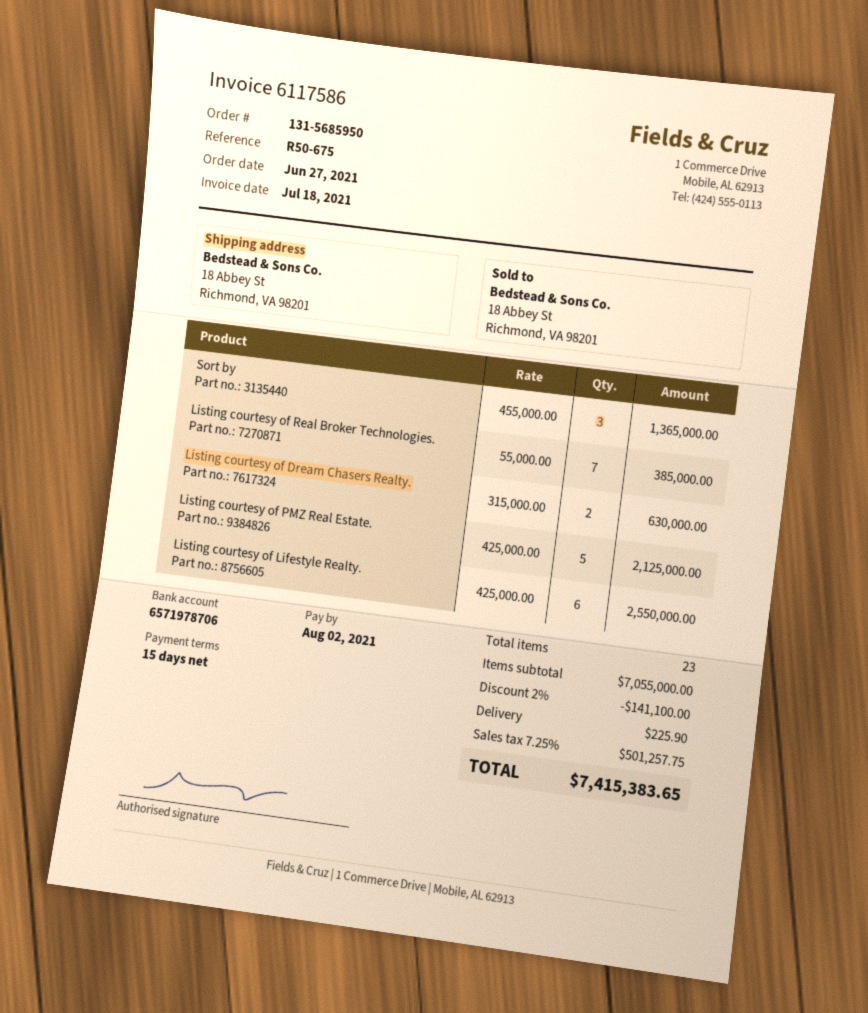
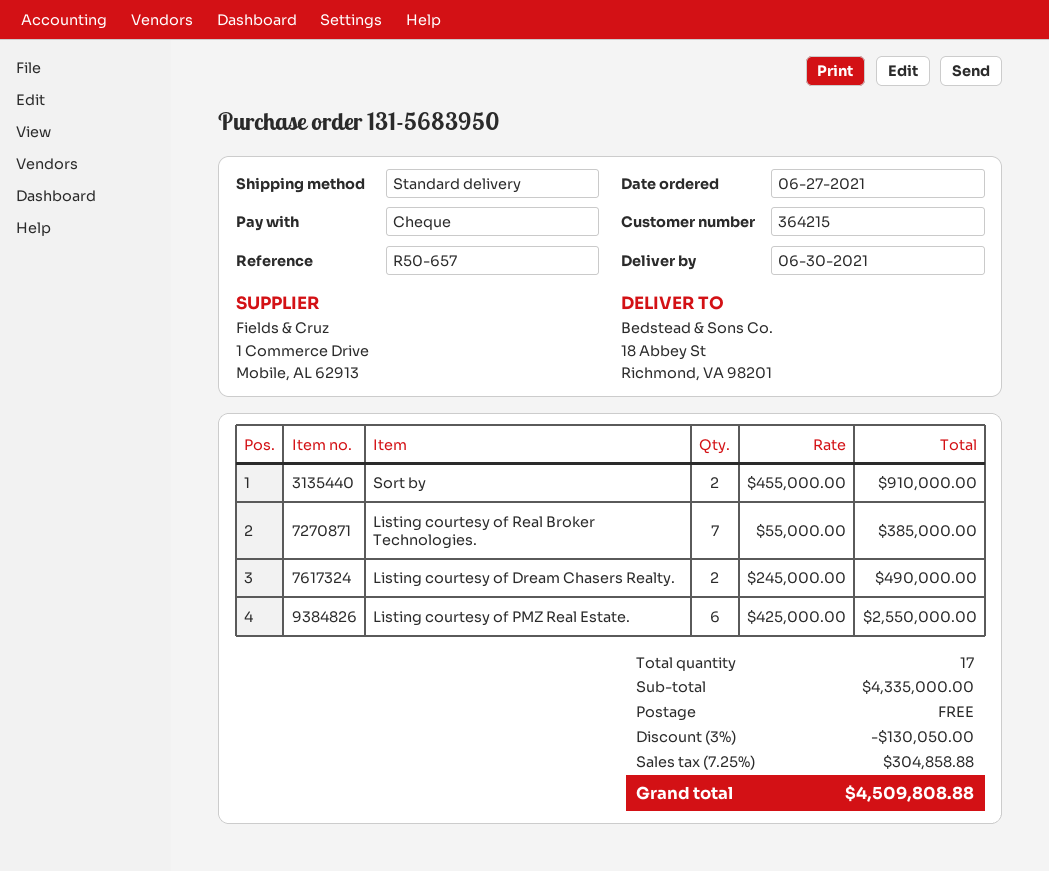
order number: 131-5685950 -> 131-5683950
reference: R50-675 -> R50-657
Sort by: 3 x 455000.00 = 1365000.00 -> 2 x 455000.00 = 910000.00
Listing courtesy of Dream Chasers Realty.: 2 x 315000.00 = 630000.00 -> 2 x 245000.00 = 490000.00
Listing courtesy of PMZ Real Estate.: 5 x 425000.00 = 2125000.00 -> 6 x 425000.00 = 2550000.00
Listing courtesy of Lifestyle Realty.: 6 x 425000.00 = 2550000.00 -> none
total quantity: 23 -> 17
subtotal: 7055000.00 -> 4335000.00
discount: 2% = 141100.00 -> 3% = 130050.00
shipping: 225.90 -> 0.00
tax: 7.25% = 501257.75 -> 7.25% = 304858.88
total: 7415383.65 -> 4509808.88

